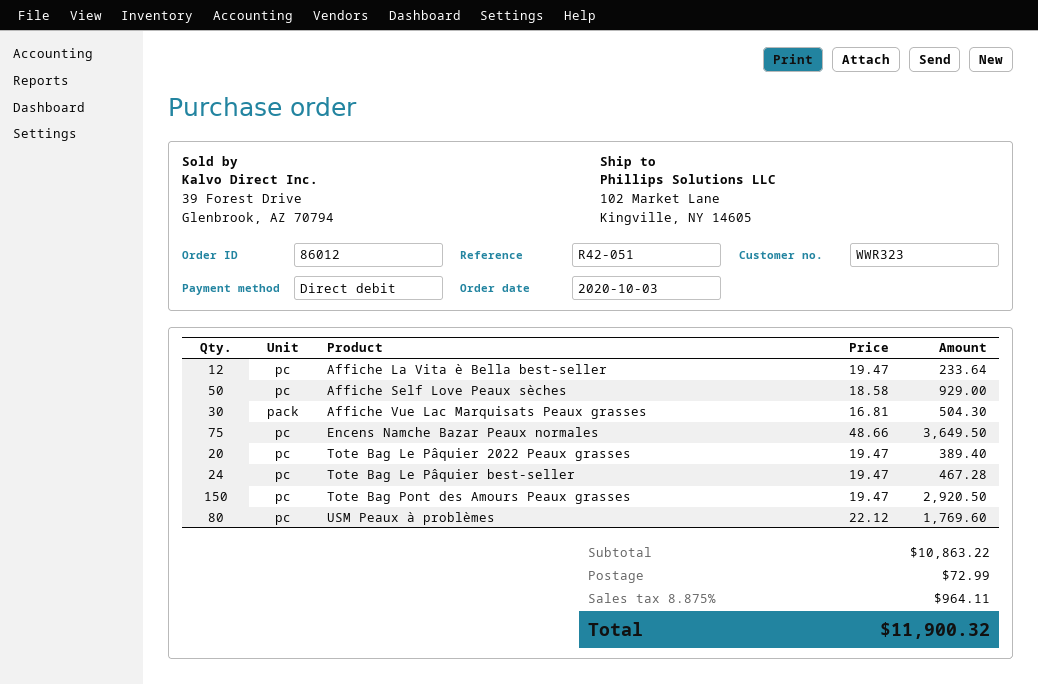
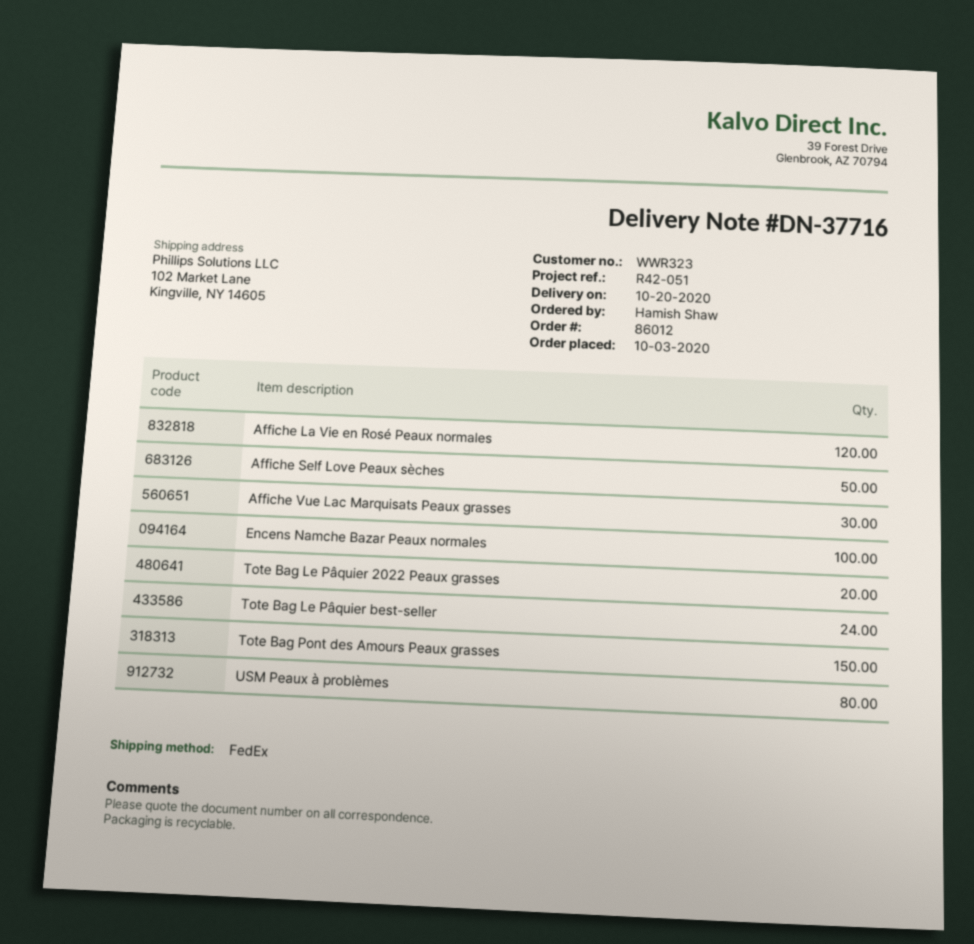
Affiche La Vita è Bella best-seller: 12 -> none
Encens Namche Bazar Peaux normales: 75 -> 100
Affiche La Vie en Rosé Peaux normales: none -> 120

